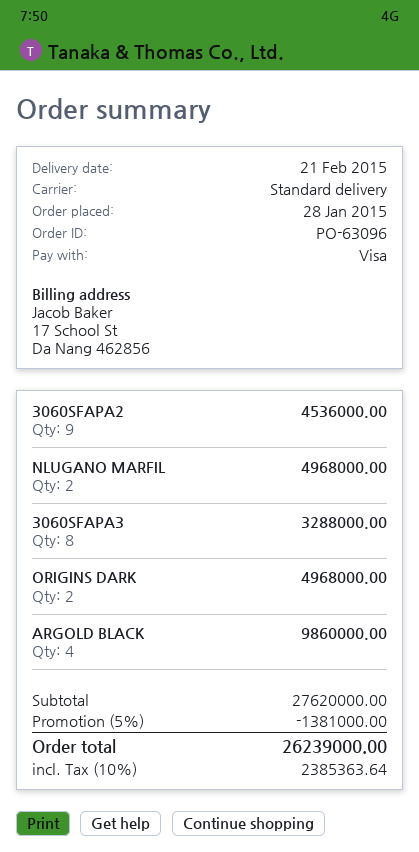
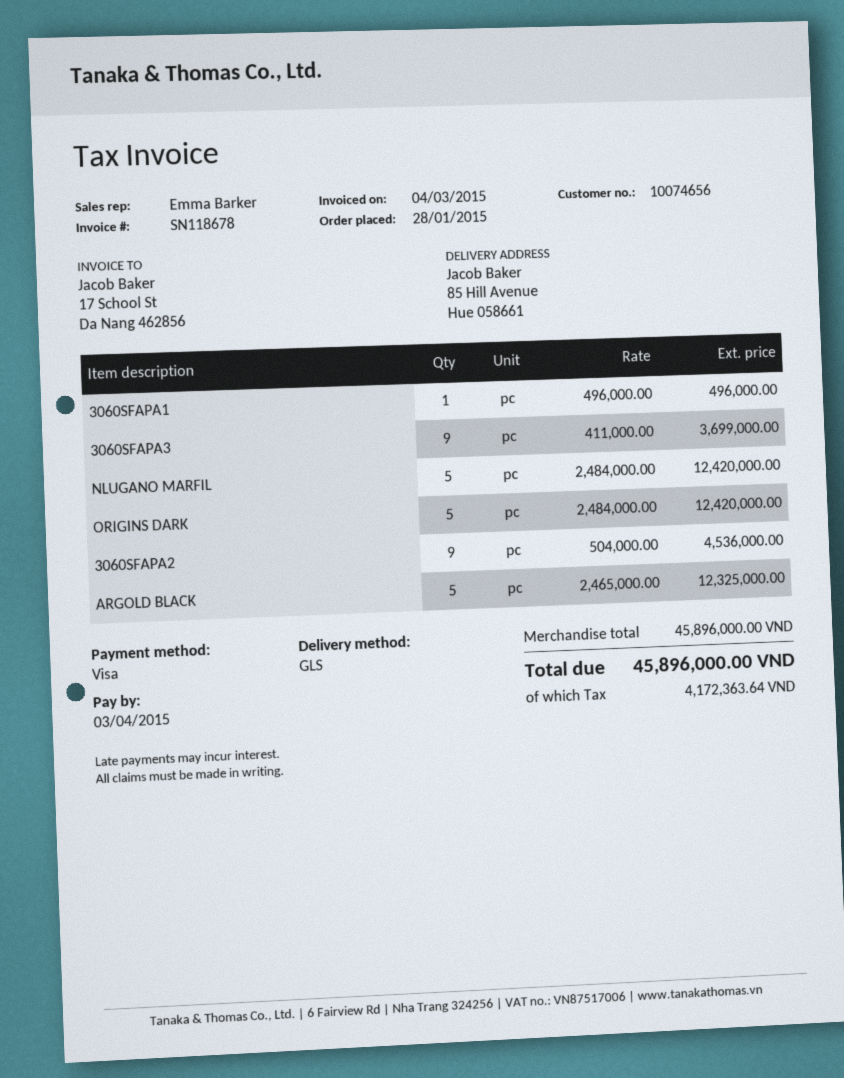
shipping method: standard -> GLS
NLUGANO MARFIL: 2 for 4968000.00 -> 5 for 12420000.00
3060SFAPA3: 8 for 3288000.00 -> 9 for 3699000.00
ORIGINS DARK: 2 for 4968000.00 -> 5 for 12420000.00
ARGOLD BLACK: 4 for 9860000.00 -> 5 for 12325000.00
3060SFAPA1: none -> 1 for 496000.00
subtotal: 27620000.00 -> 45896000.00
discount: 5% = 1381000.00 -> none
tax: 2385363.64 -> 4172363.64
total: 26239000.00 -> 45896000.00

